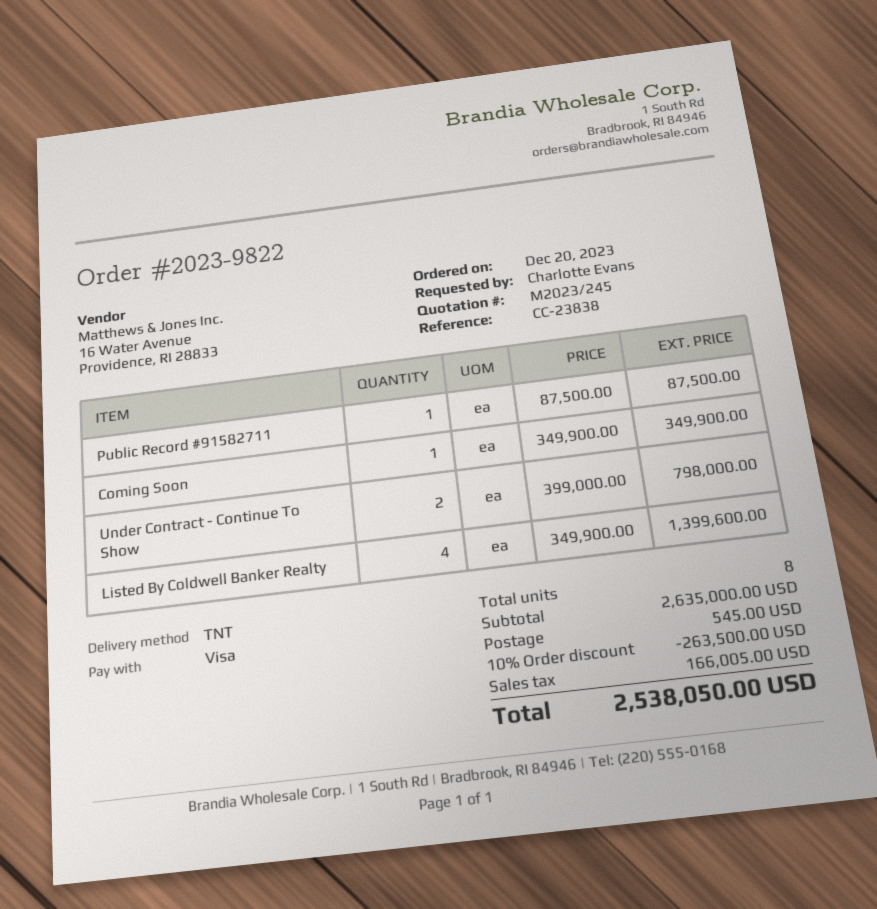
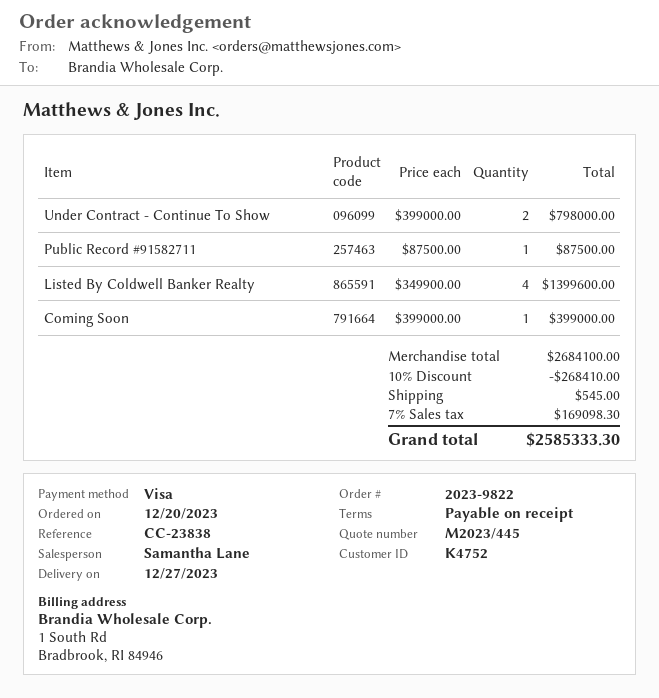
quote number: M2023/245 -> M2023/445
Coming Soon: 1 x 349900.00 = 349900.00 -> 1 x 399000.00 = 399000.00
subtotal: 2635000.00 -> 2684100.00
discount: 10% = 263500.00 -> 10% = 268410.00
tax: 166005.00 -> 169098.30
total: 2538050.00 -> 2585333.30

